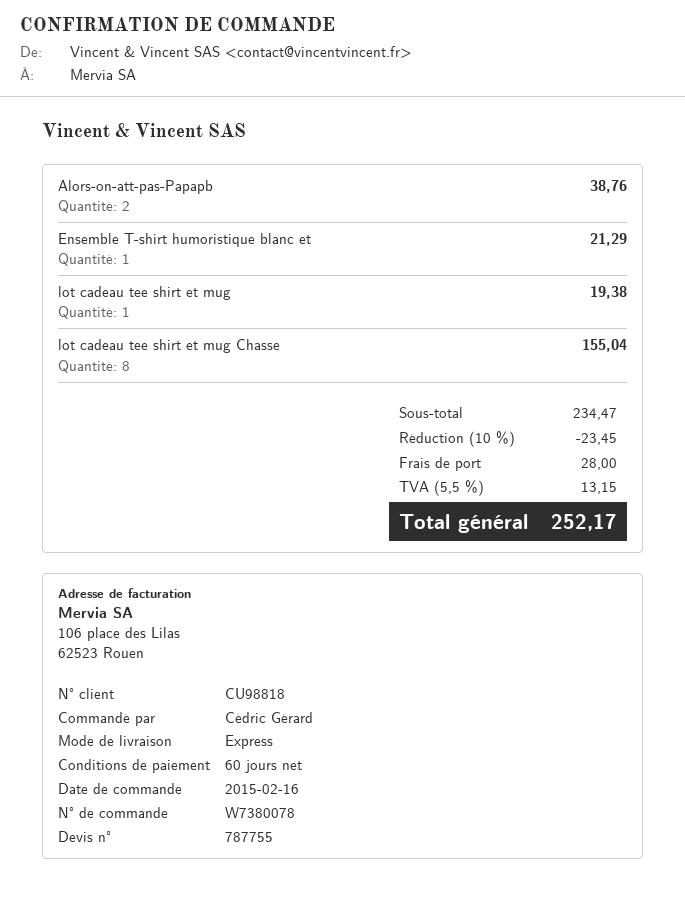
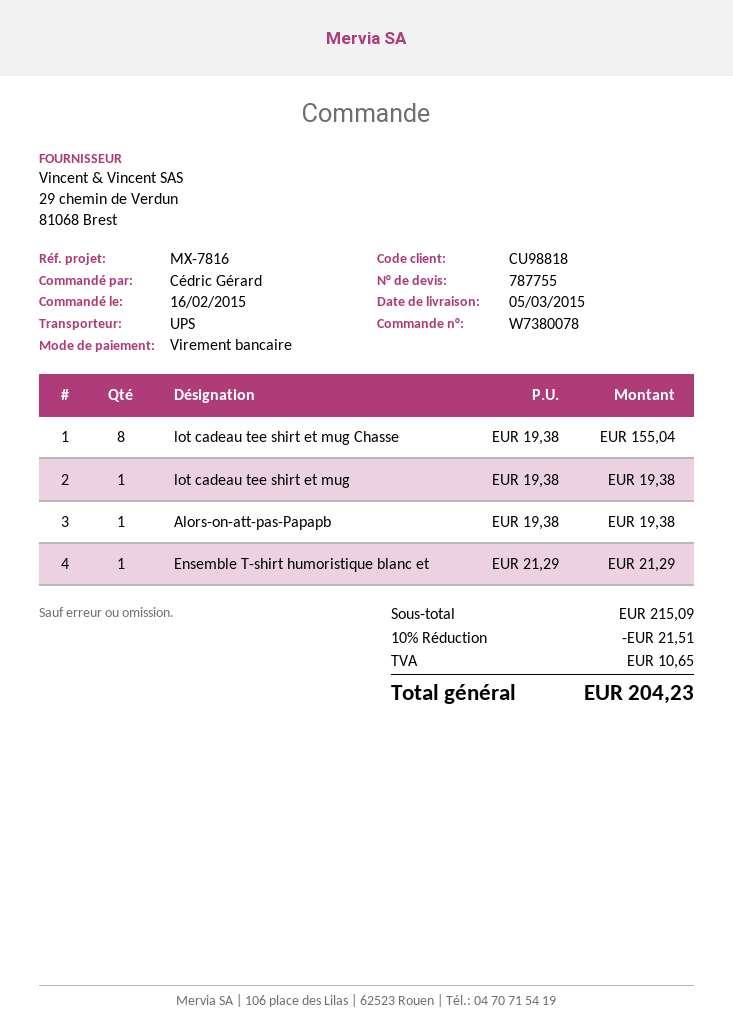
shipping method: express -> UPS
Alors-on-att-pas-Papapb: 2 for 38.76 -> 1 for 19.38
subtotal: 234.47 -> 215.09
discount: 10% = 23.45 -> 10% = 21.51
shipping: 28.00 -> none
tax: 13.15 -> 10.65
total: 252.17 -> 204.23

